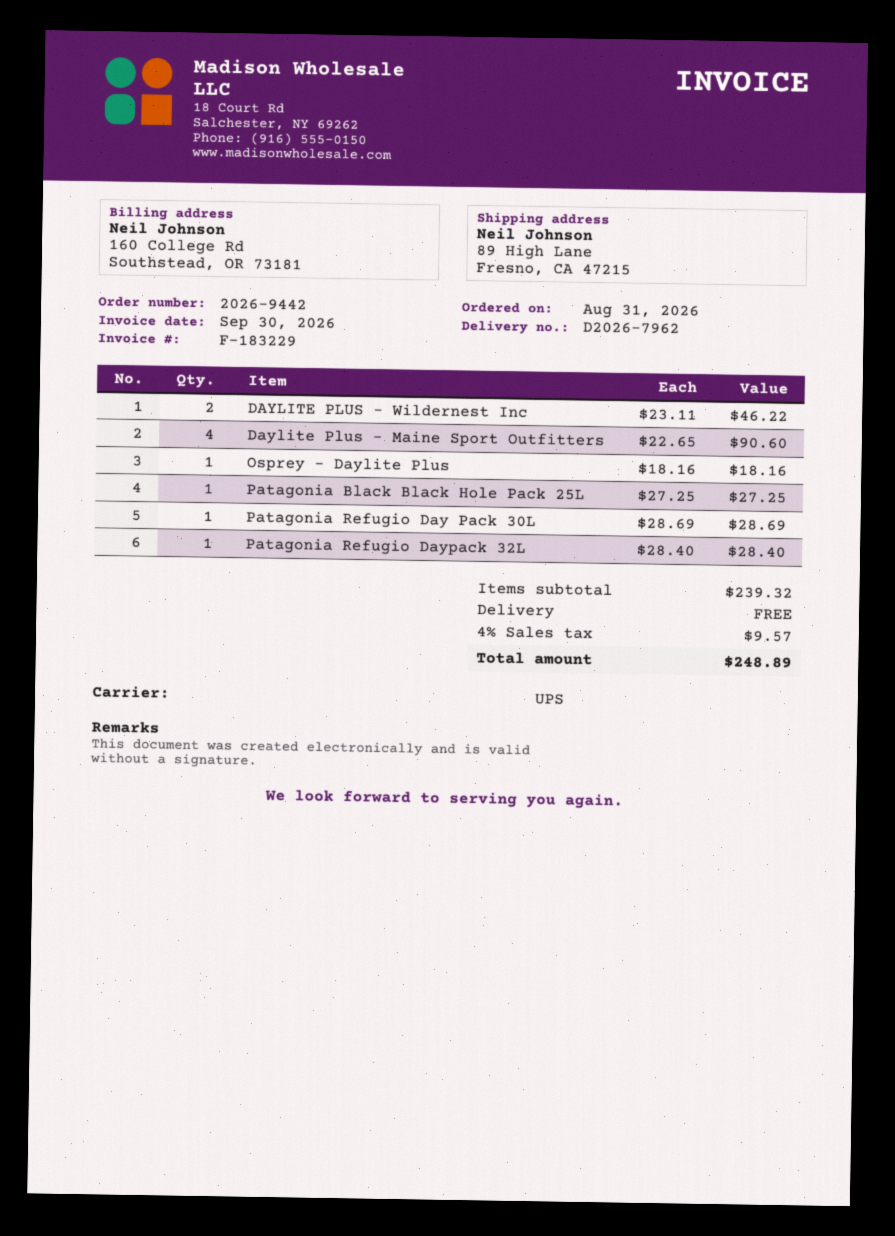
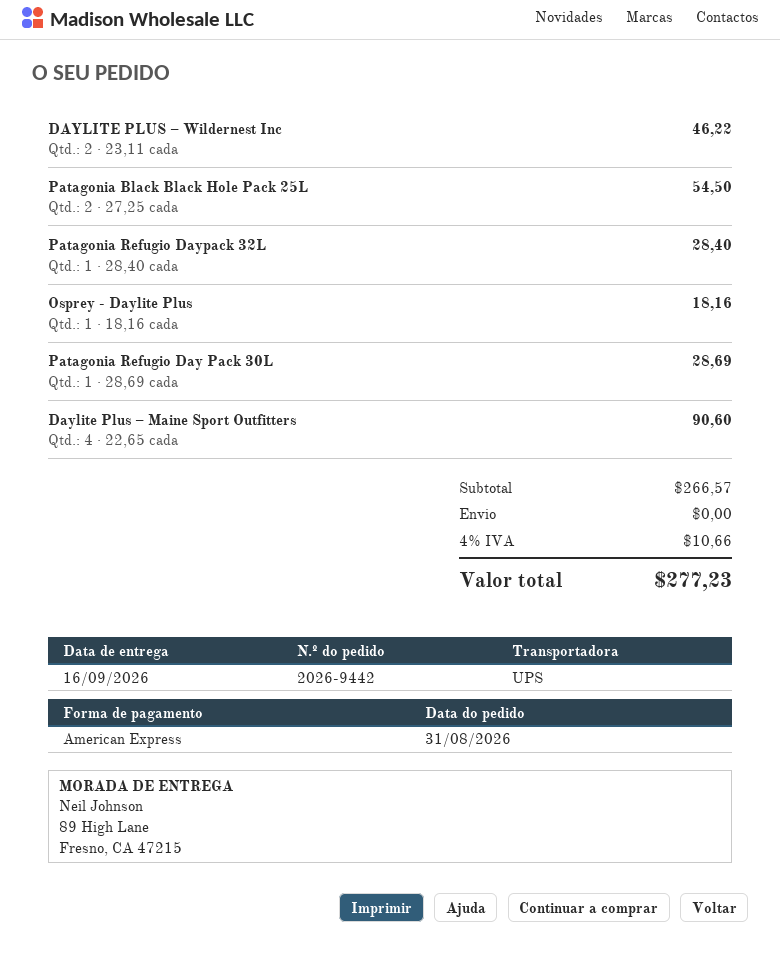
Patagonia Black Black Hole Pack 25L: 1 x 27.25 = 27.25 -> 2 x 27.25 = 54.50
subtotal: 239.32 -> 266.57
tax: 4% = 9.57 -> 4% = 10.66
total: 248.89 -> 277.23

